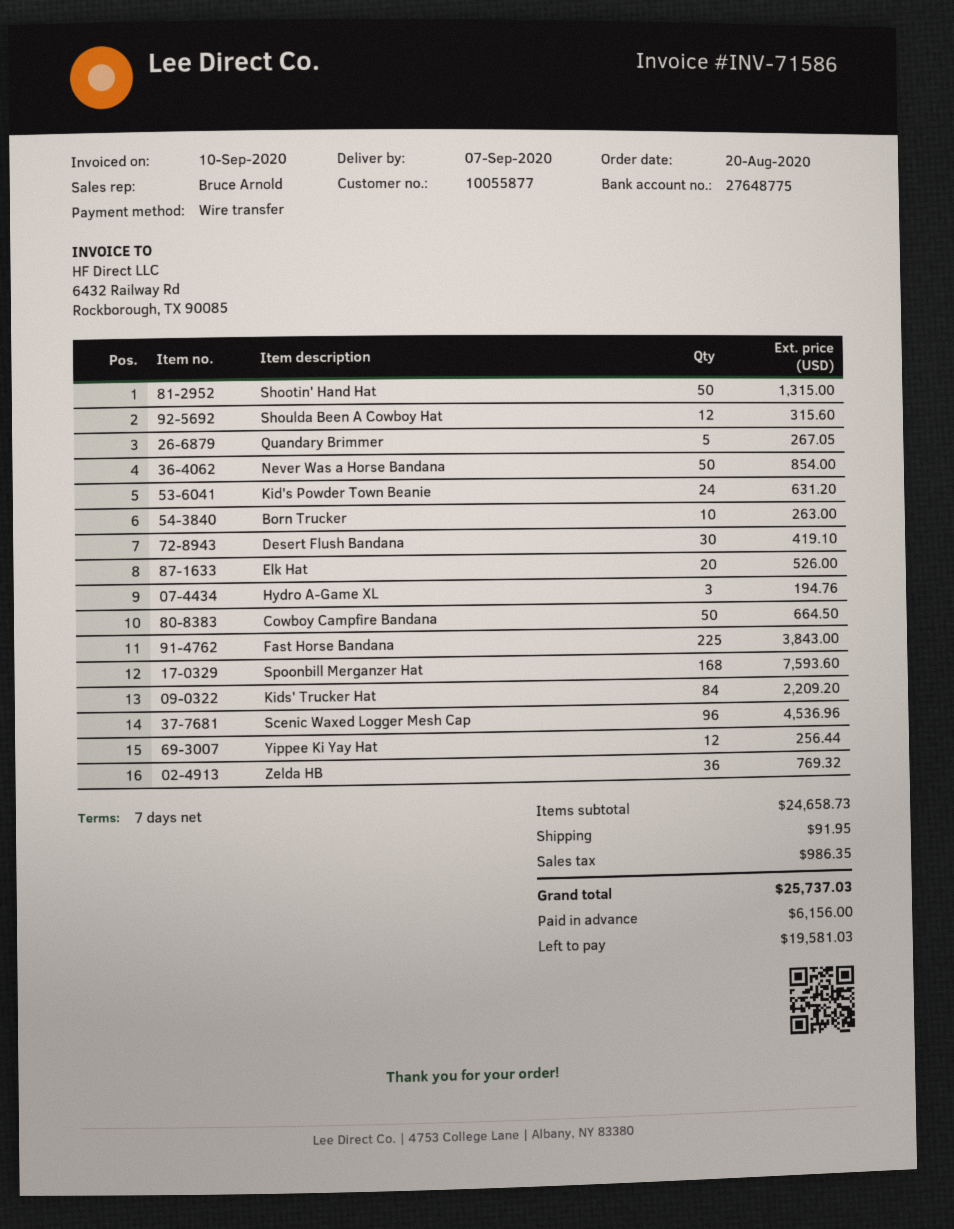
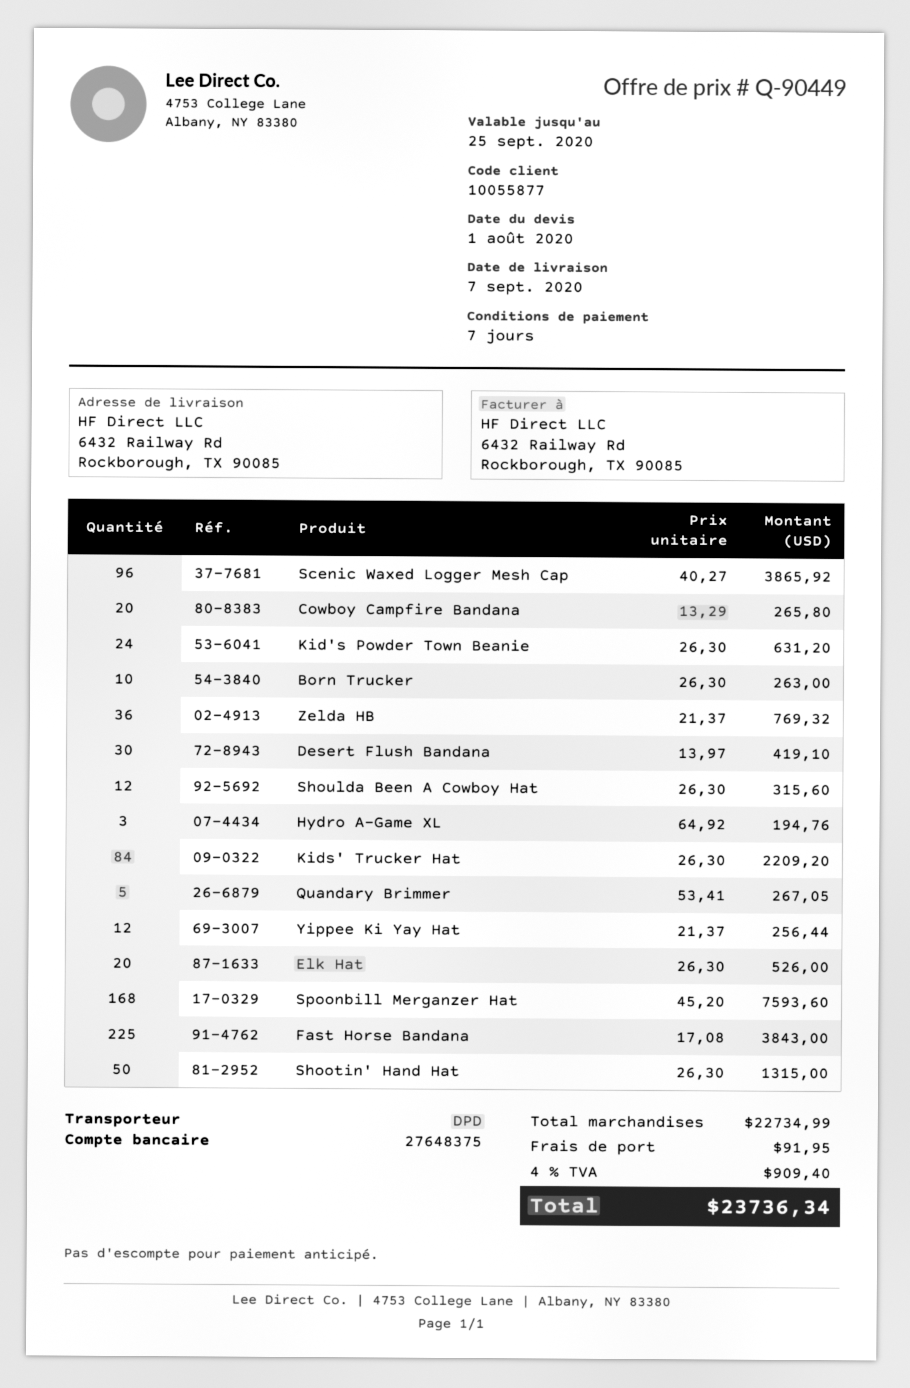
bank account: 27648775 -> 27648375
Never Was a Horse Bandana: 50 for 854.00 -> none
Cowboy Campfire Bandana: 50 for 664.50 -> 20 for 265.80
Scenic Waxed Logger Mesh Cap: 96 for 4536.96 -> 96 for 3865.92
subtotal: 24658.73 -> 22734.99
tax: 986.35 -> 909.40
total: 25737.03 -> 23736.34

